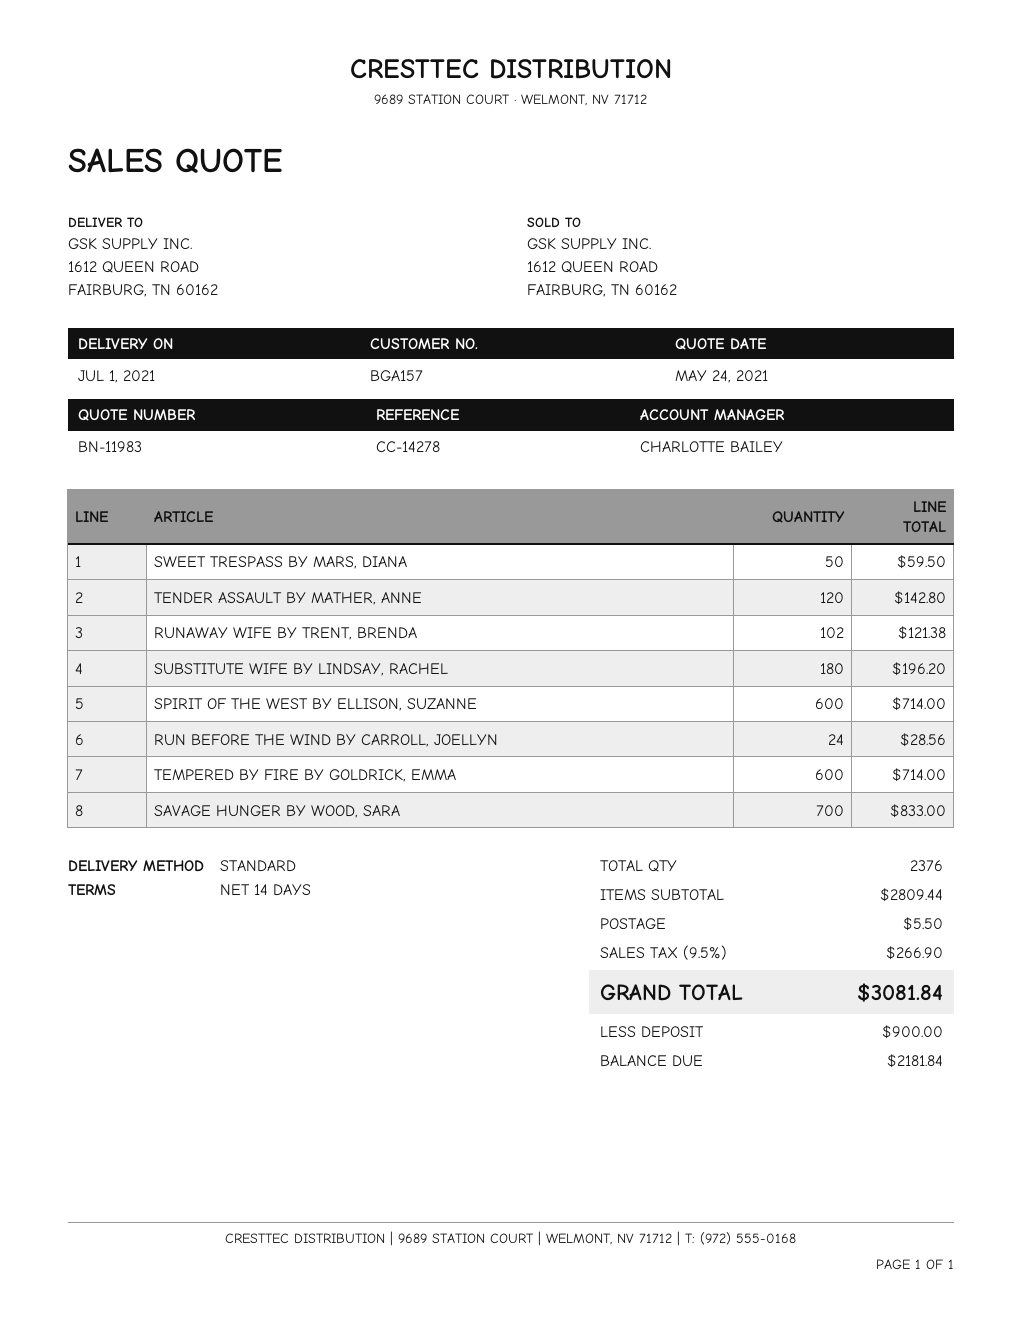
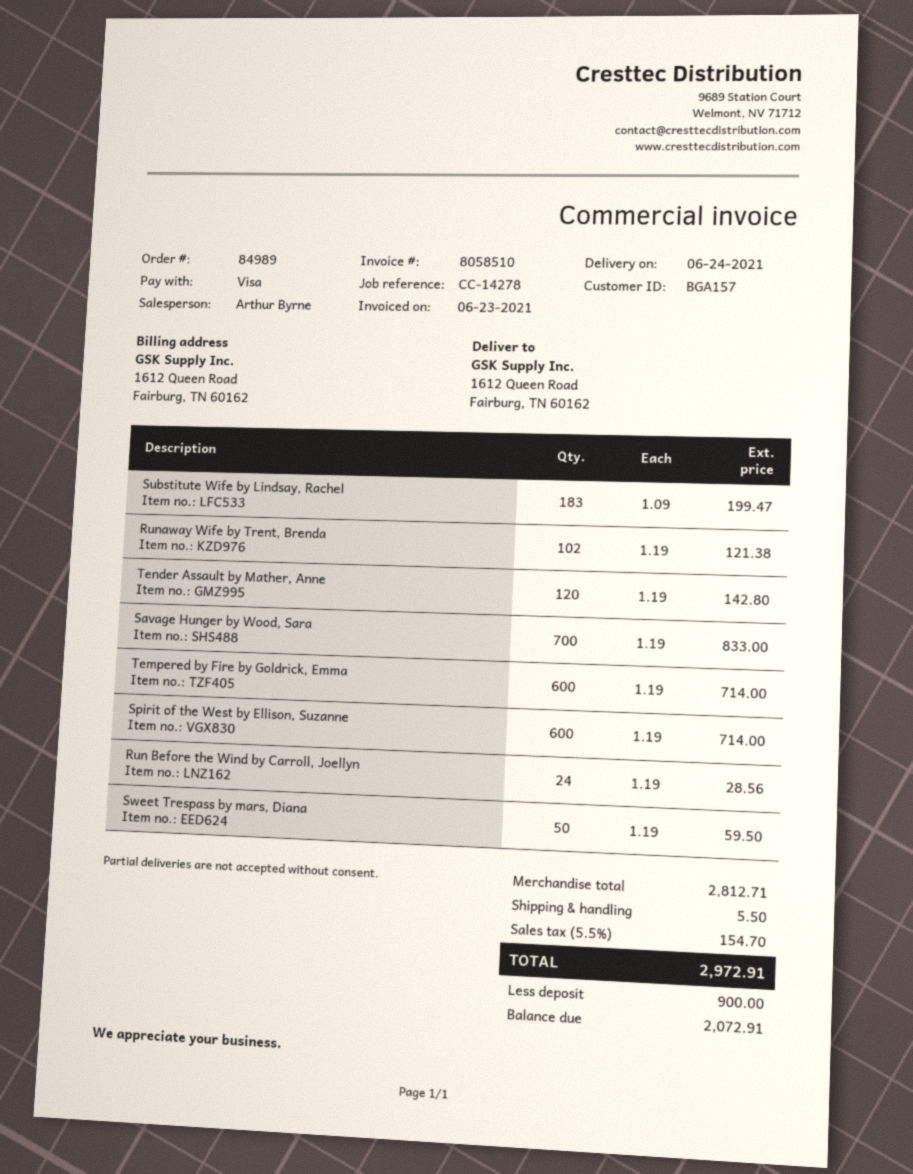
delivery date: 2021-07-01 -> 2021-06-24
sales rep: CHARLOTTE BAILEY -> Arthur Byrne
SUBSTITUTE WIFE BY LINDSAY, RACHEL: 180 for 196.20 -> 183 for 199.47
subtotal: 2809.44 -> 2812.71
tax: 9.5% = 266.90 -> 5.5% = 154.70
total: 3081.84 -> 2972.91
balance: 2181.84 -> 2072.91

